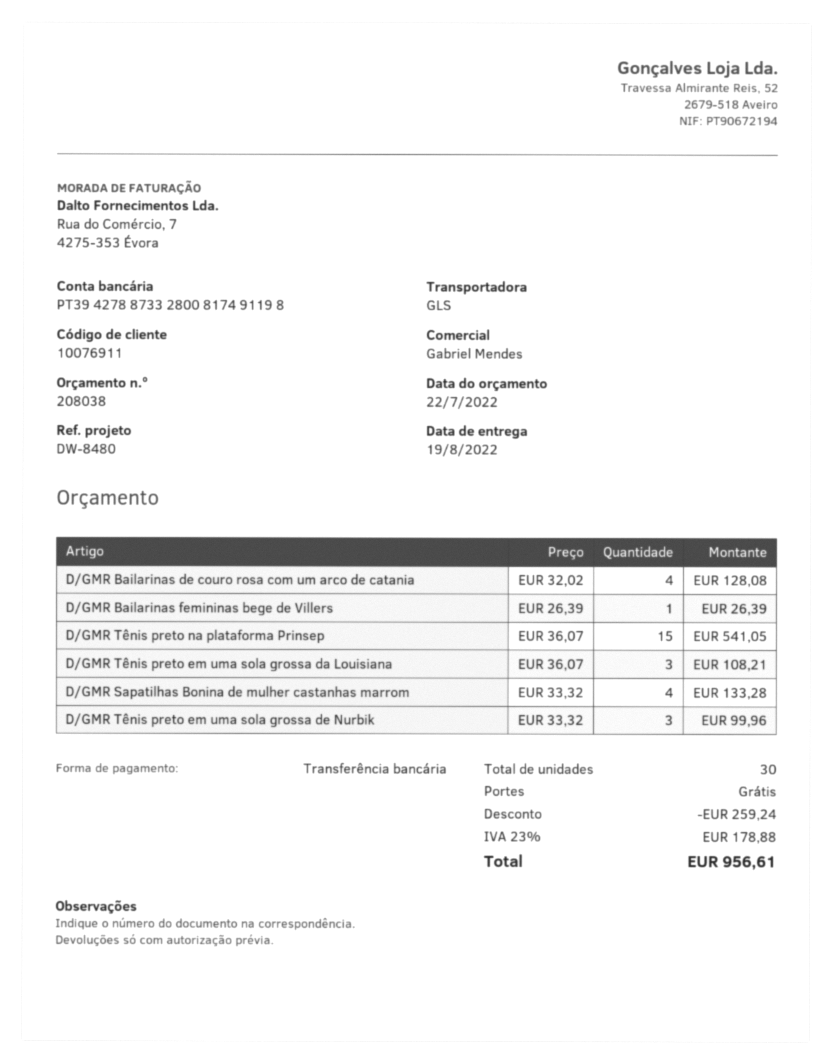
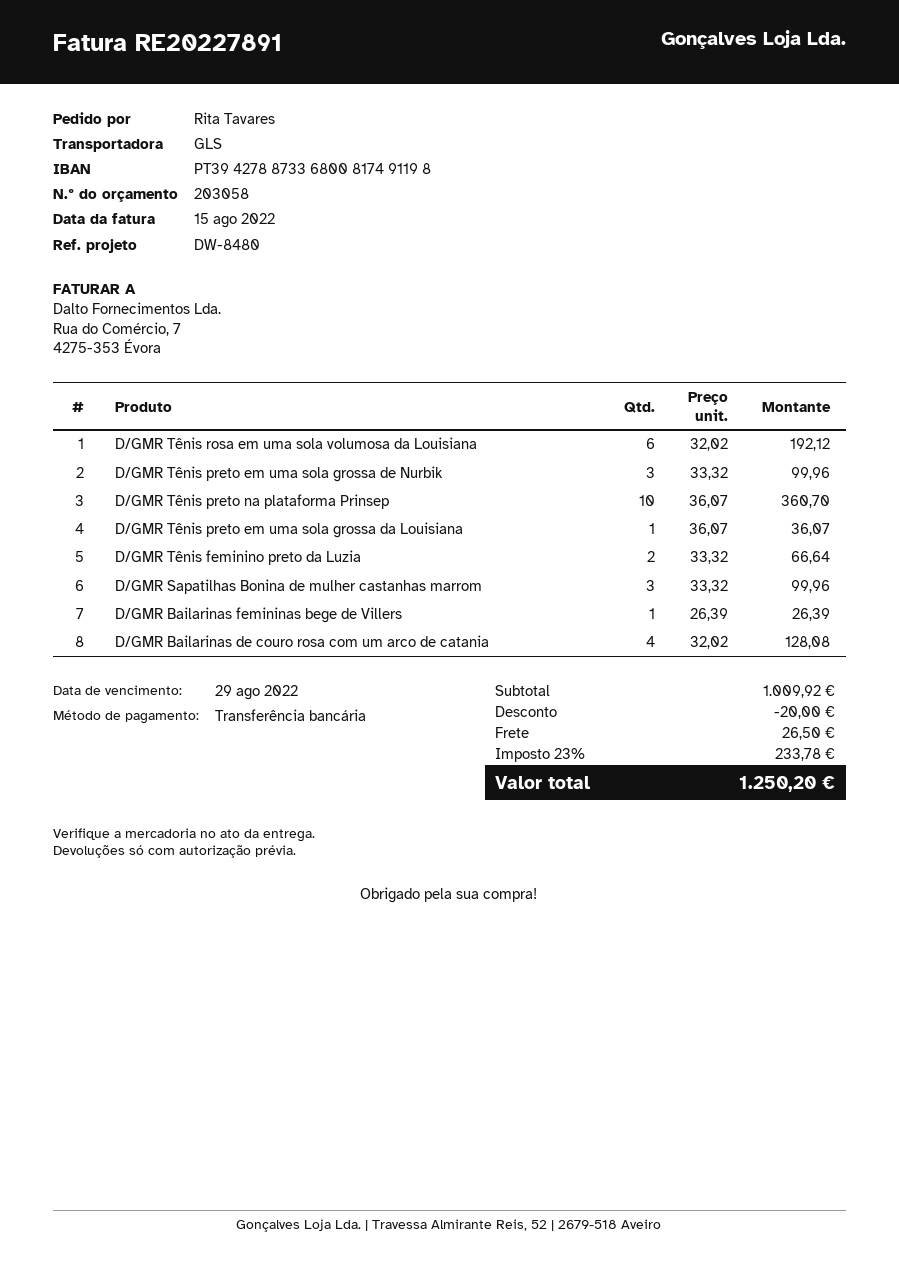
quote number: 208038 -> 203058
bank account: PT39427887332800817491198 -> PT39427887336800817491198
D/GMR Tênis preto na plataforma Prinsep: 15 x 36.07 = 541.05 -> 10 x 36.07 = 360.70
D/GMR Tênis preto em uma sola grossa da Louisiana: 3 x 36.07 = 108.21 -> 1 x 36.07 = 36.07
D/GMR Sapatilhas Bonina de mulher castanhas marrom: 4 x 33.32 = 133.28 -> 3 x 33.32 = 99.96
D/GMR Tênis rosa em uma sola volumosa da Louisiana: none -> 6 x 32.02 = 192.12
D/GMR Tênis feminino preto da Luzia: none -> 2 x 33.32 = 66.64
discount: 259.24 -> 20.00
shipping: 0.00 -> 26.50
tax: 23% = 178.88 -> 23% = 233.78
total: 956.61 -> 1250.20

